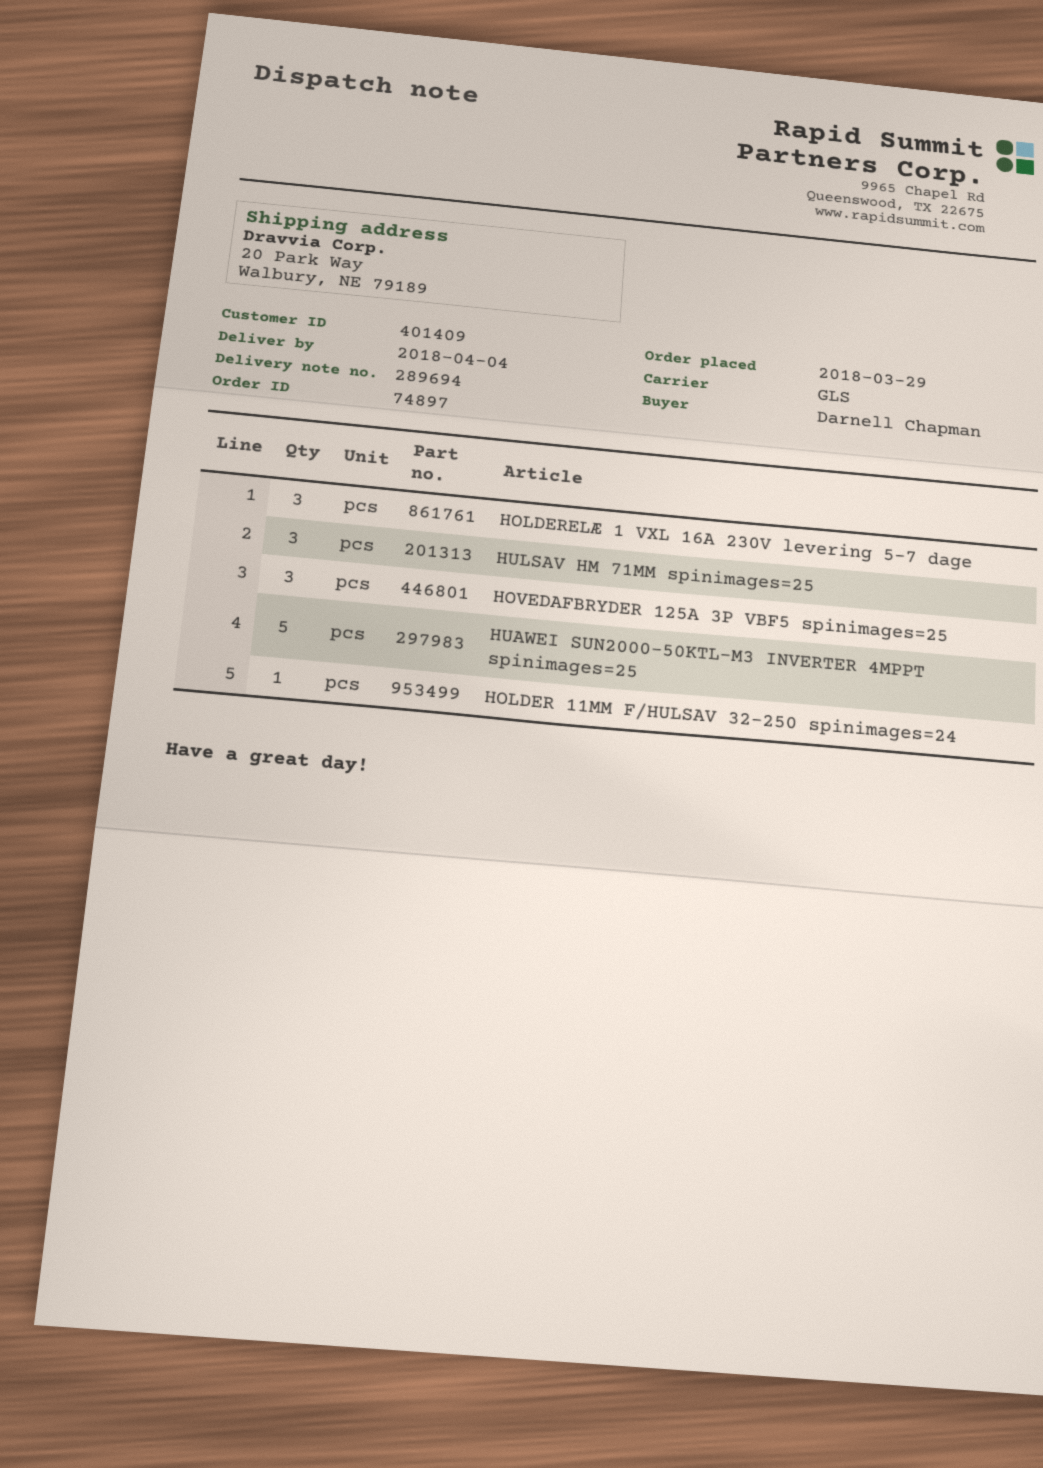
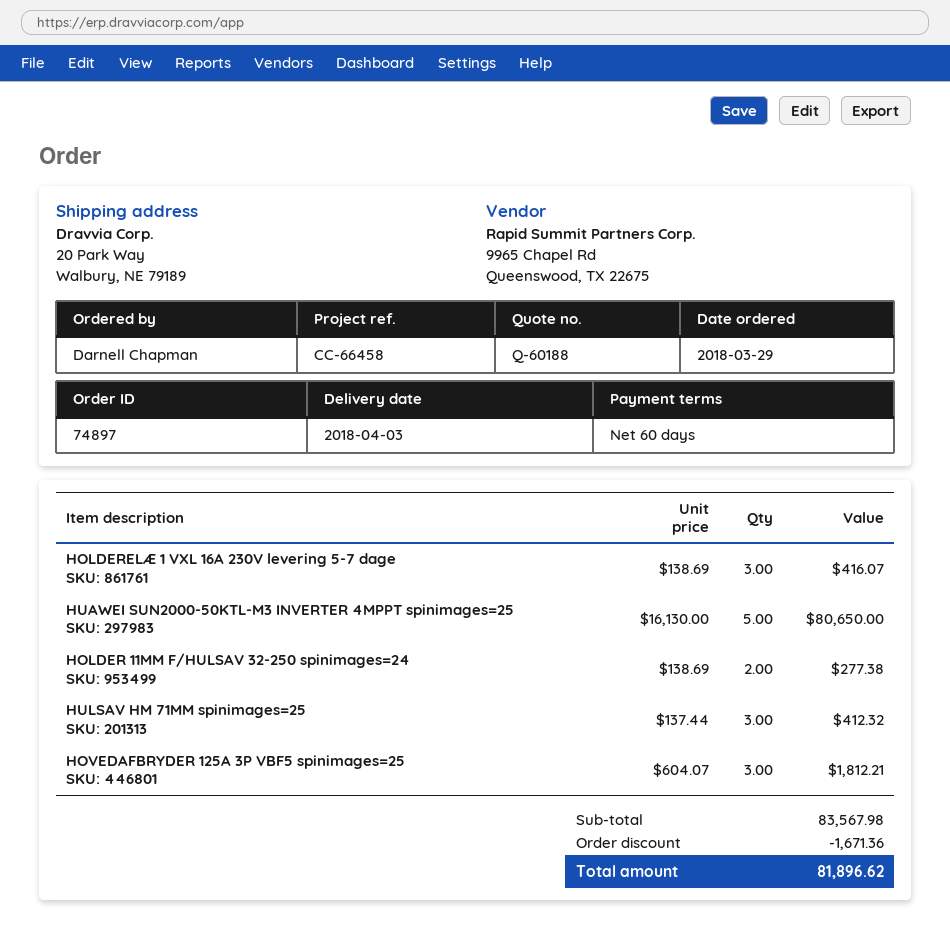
delivery date: 2018-04-04 -> 2018-04-03
HOLDER 11MM F/HULSAV 32-250 spinimages=24: 1 -> 2

